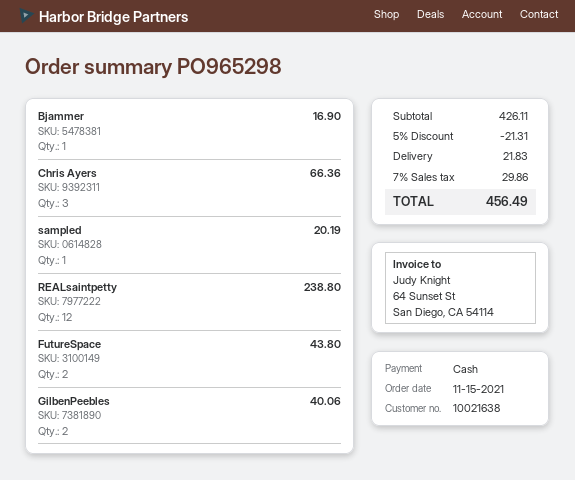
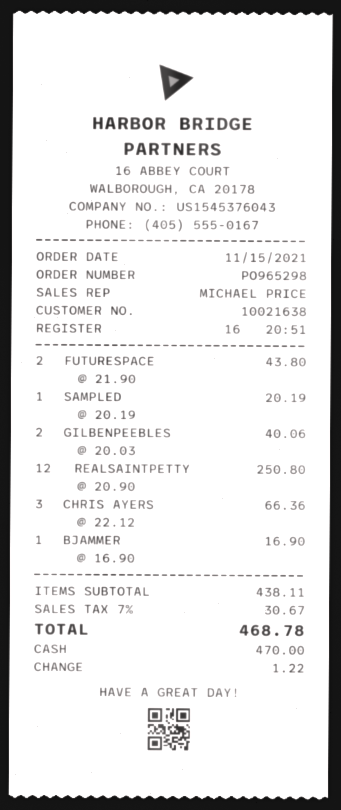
REALsaintpetty: 12 for 238.80 -> 12 for 250.80
subtotal: 426.11 -> 438.11
discount: 5% = 21.31 -> none
shipping: 21.83 -> none
tax: 7% = 29.86 -> 7% = 30.67
total: 456.49 -> 468.78

